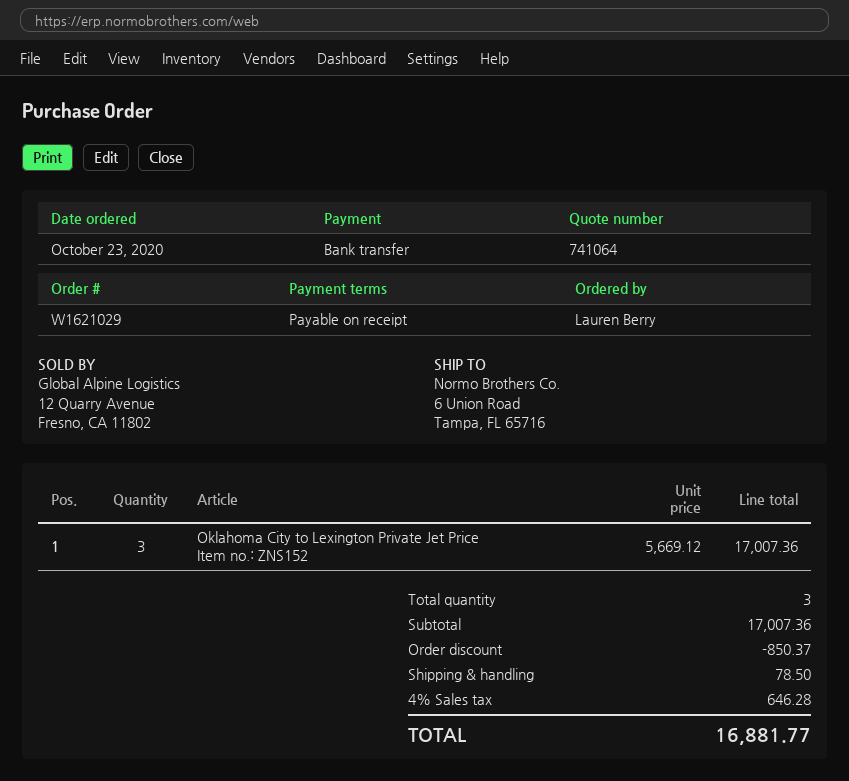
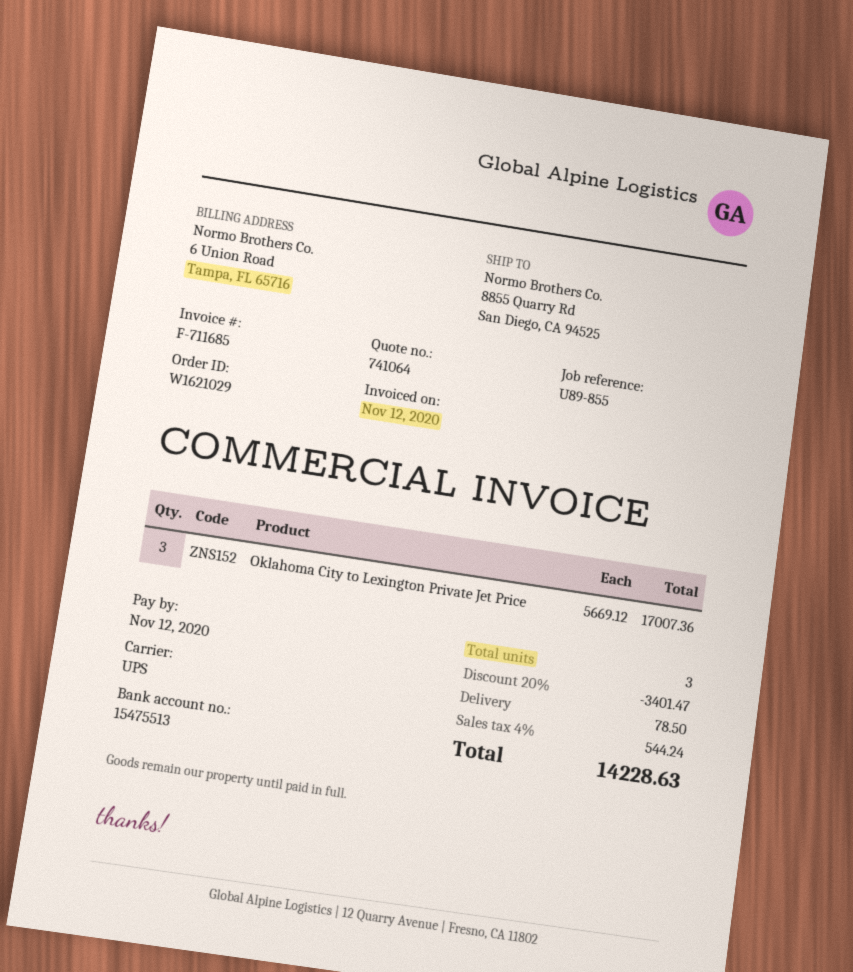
ship to: 6 Union Road, Tampa, FL 65716 -> 8855 Quarry Rd, San Diego, CA 94525
discount: 850.37 -> 3401.47
tax: 4% = 646.28 -> 4% = 544.24
total: 16881.77 -> 14228.63

